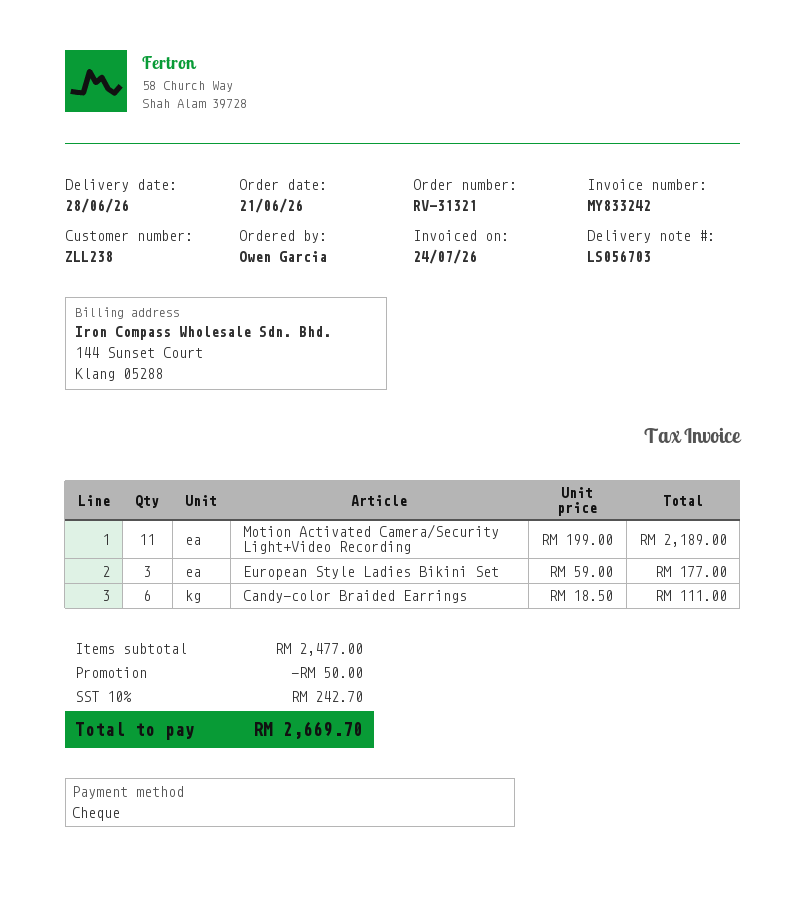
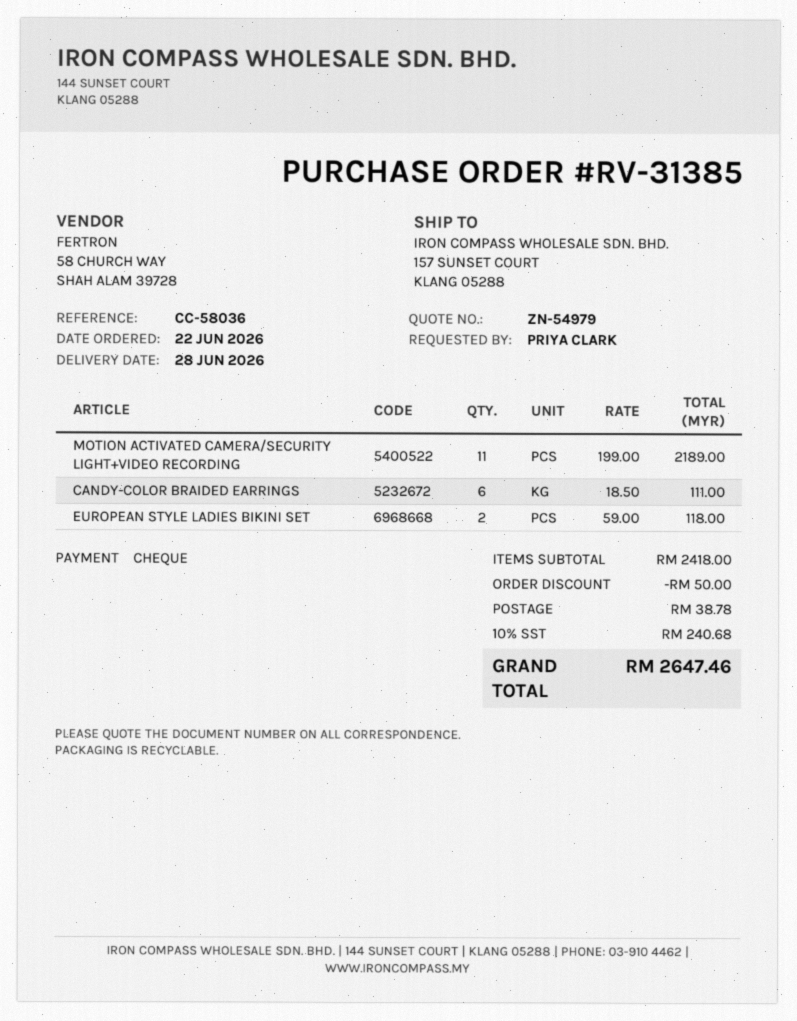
order number: RV-31321 -> RV-31385
order date: 2026-06-21 -> 2026-06-22
ordered by: Owen Garcia -> PRIYA CLARK
European Style Ladies Bikini Set: 3 x 59.00 = 177.00 -> 2 x 59.00 = 118.00
subtotal: 2477.00 -> 2418.00
shipping: none -> 38.78
tax: 10% = 242.70 -> 10% = 240.68
total: 2669.70 -> 2647.46

